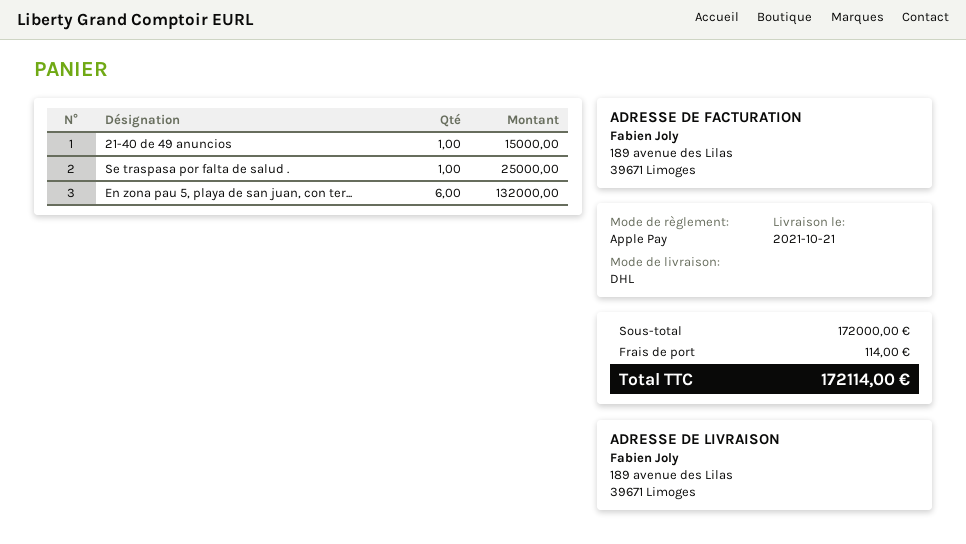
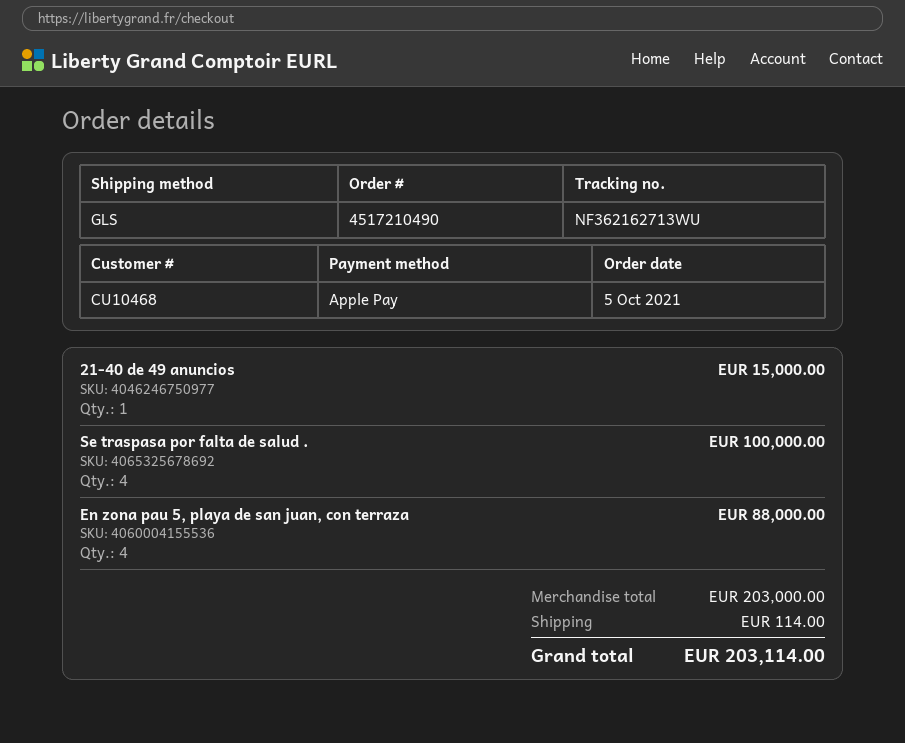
shipping method: DHL -> GLS
Se traspasa por falta de salud .: 1 for 25000.00 -> 4 for 100000.00
En zona pau 5, playa de san juan, con ter...: 6 for 132000.00 -> 4 for 88000.00
subtotal: 172000.00 -> 203000.00
total: 172114.00 -> 203114.00

